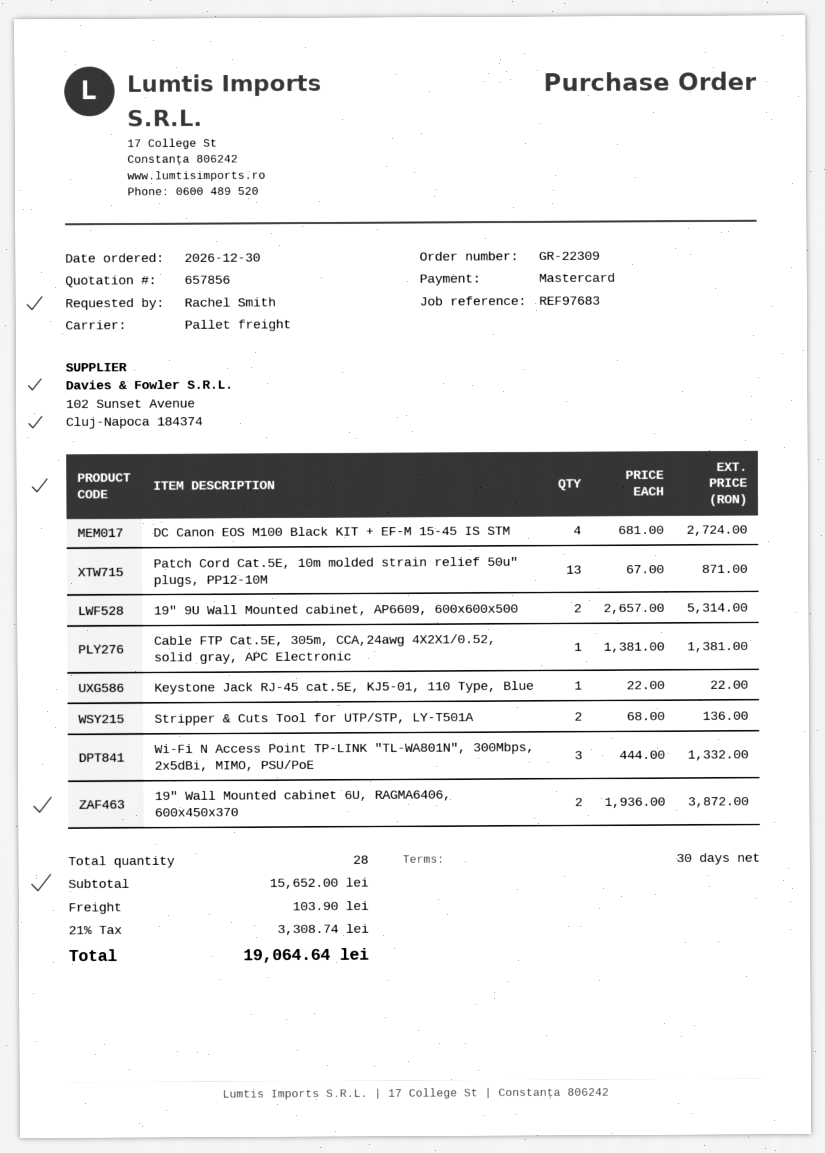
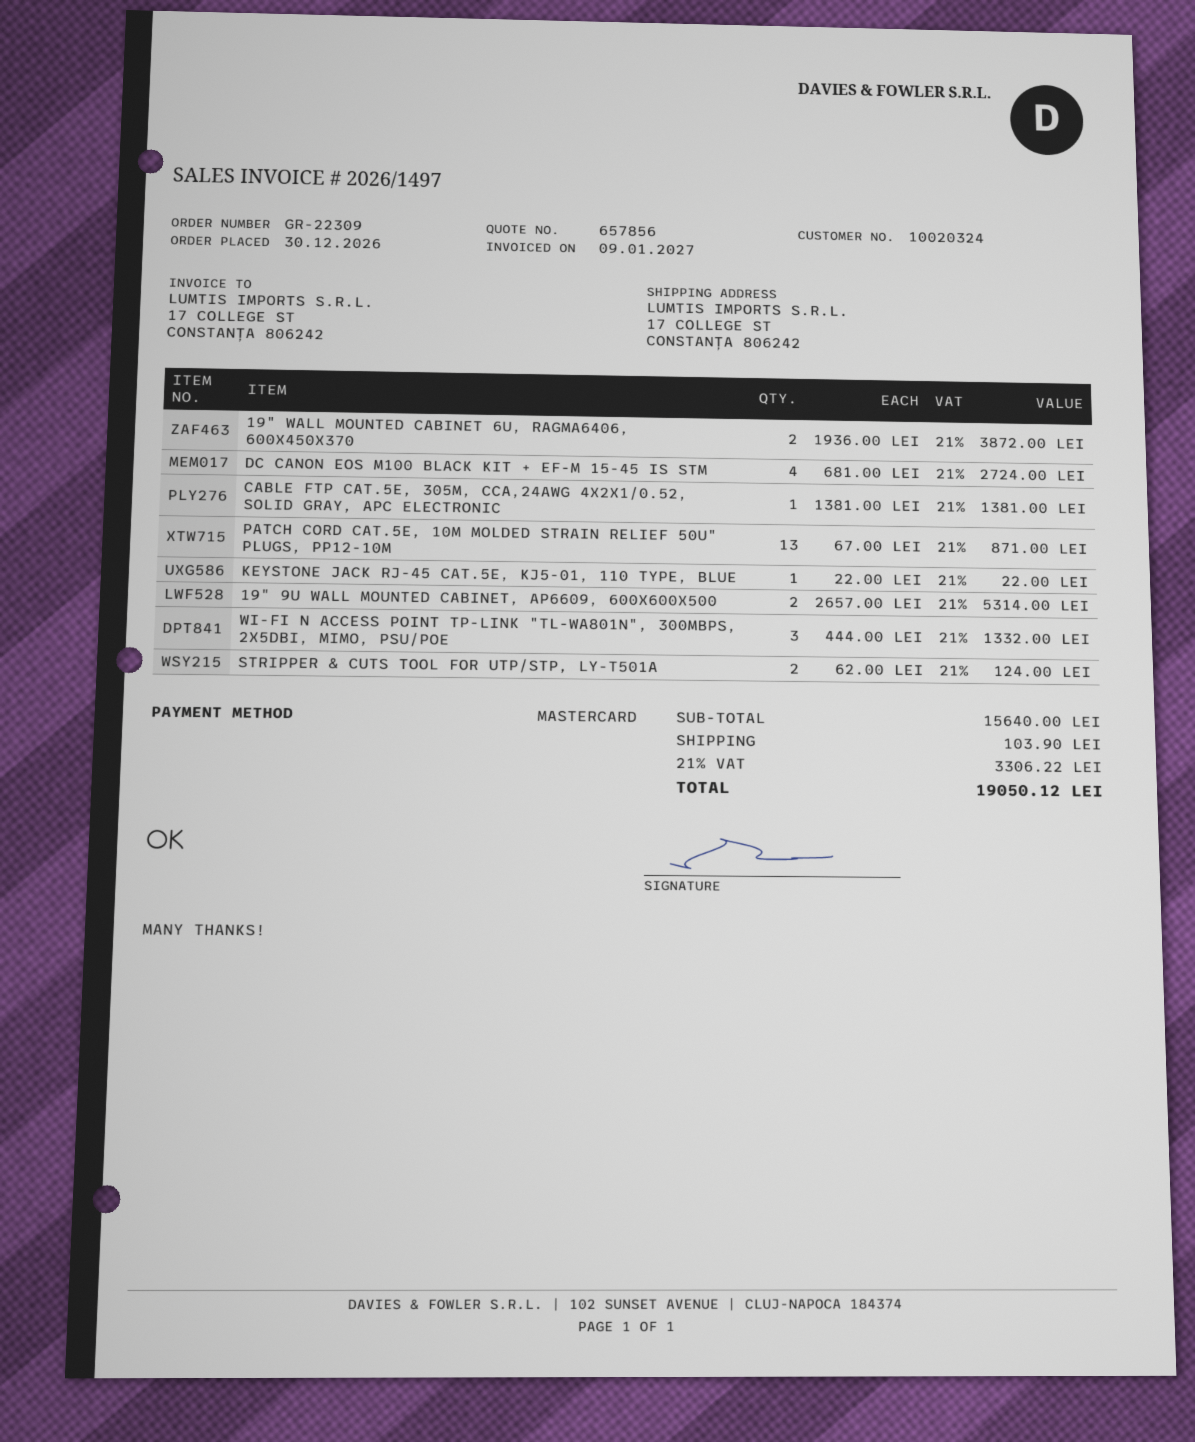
Stripper & Cuts Tool for UTP/STP, LY-T501A: 2 x 68.00 = 136.00 -> 2 x 62.00 = 124.00
subtotal: 15652.00 -> 15640.00
tax: 21% = 3308.74 -> 21% = 3306.22
total: 19064.64 -> 19050.12

